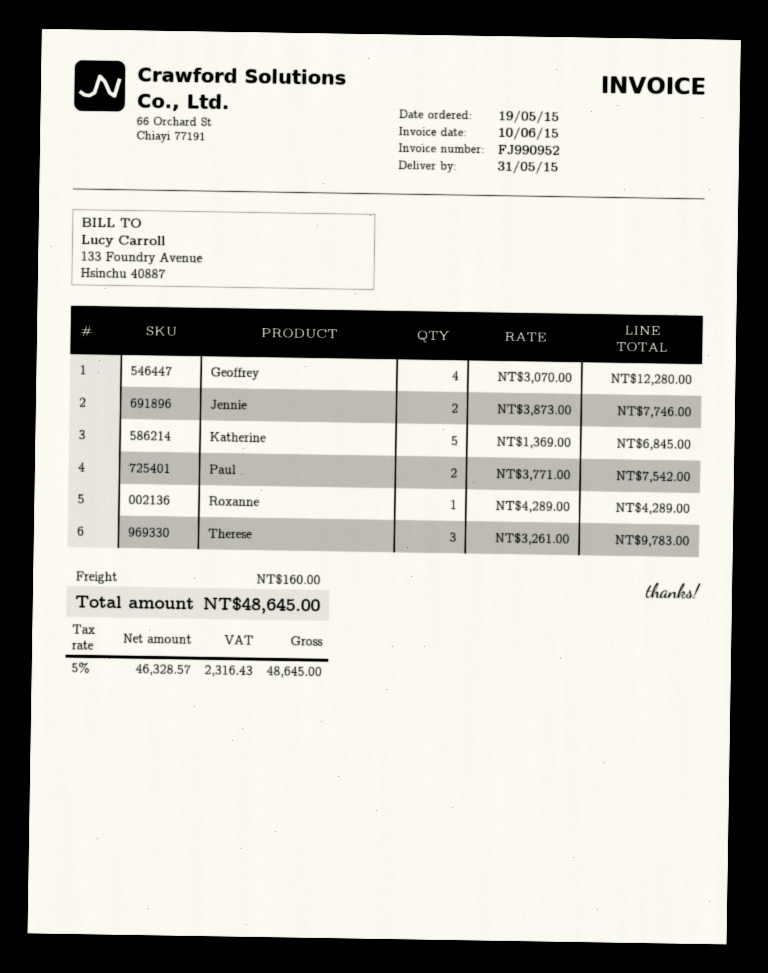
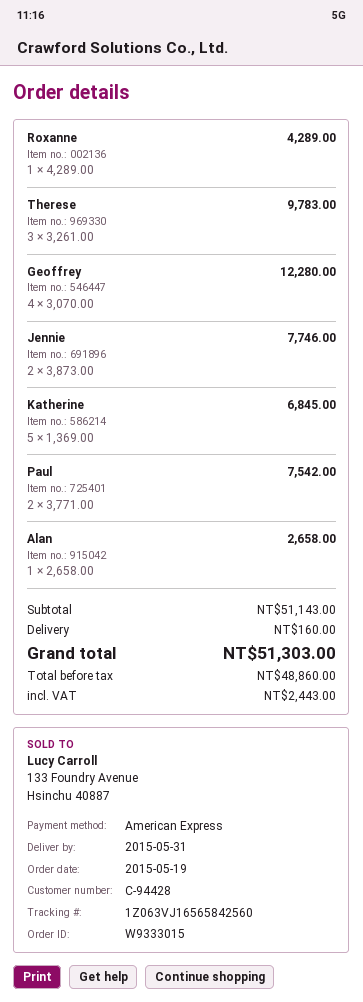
Alan: none -> 1 x 2658.00 = 2658.00
net: 46328.57 -> 48860.00
tax: 2316.43 -> 2443.00
total: 48645.00 -> 51303.00

